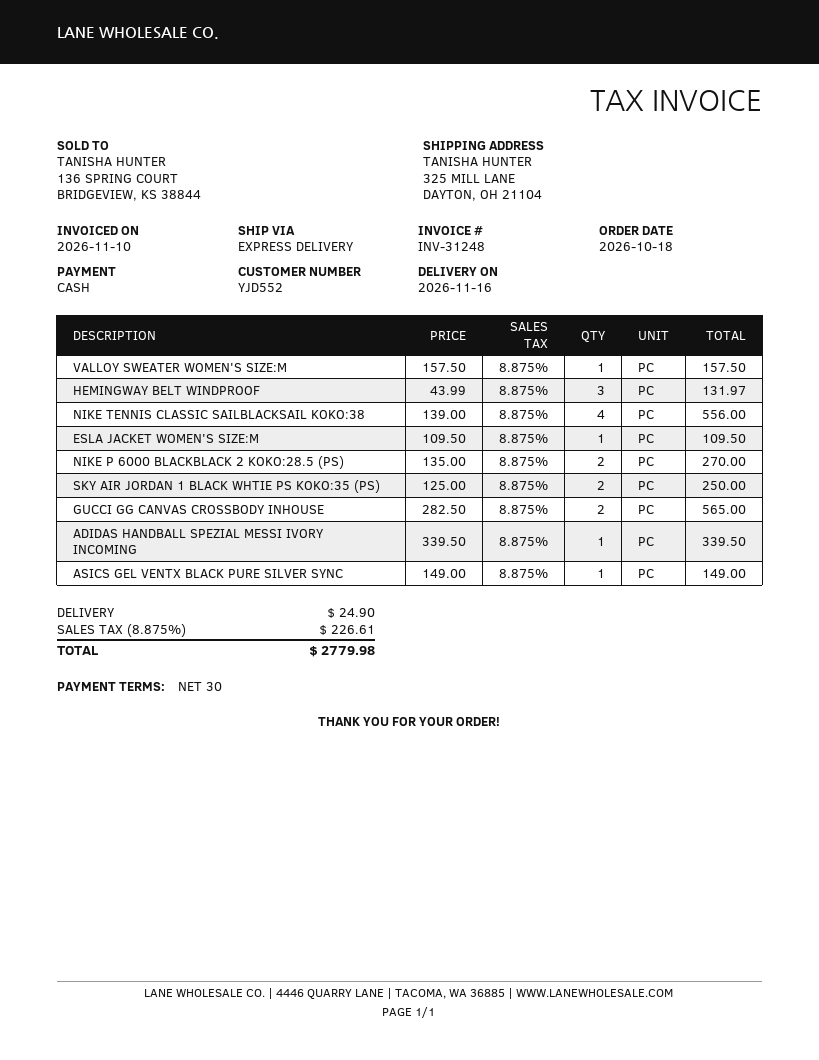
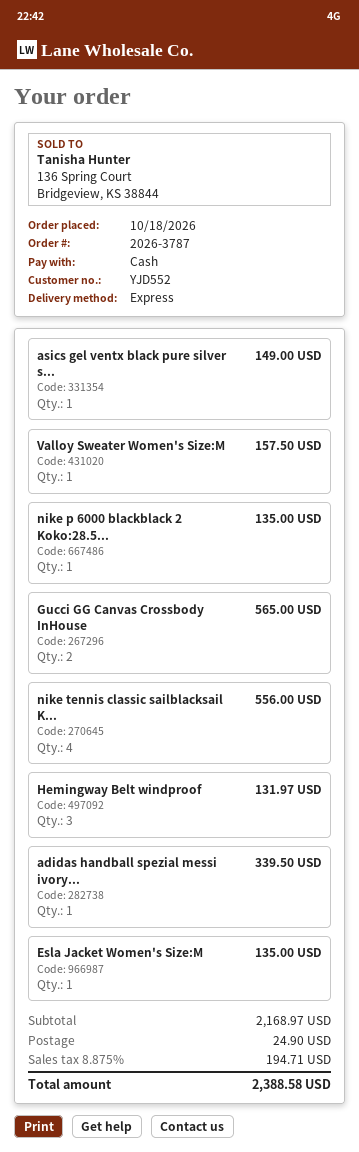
ESLA JACKET WOMEN'S SIZE:M: 1 for 109.50 -> 1 for 135.00
NIKE P 6000 BLACKBLACK 2 KOKO:28.5 (PS): 2 for 270.00 -> 1 for 135.00
SKY AIR JORDAN 1 BLACK WHTIE PS KOKO:35 (PS): 2 for 250.00 -> none
tax: 8.875% = 226.61 -> 8.875% = 194.71
total: 2779.98 -> 2388.58

